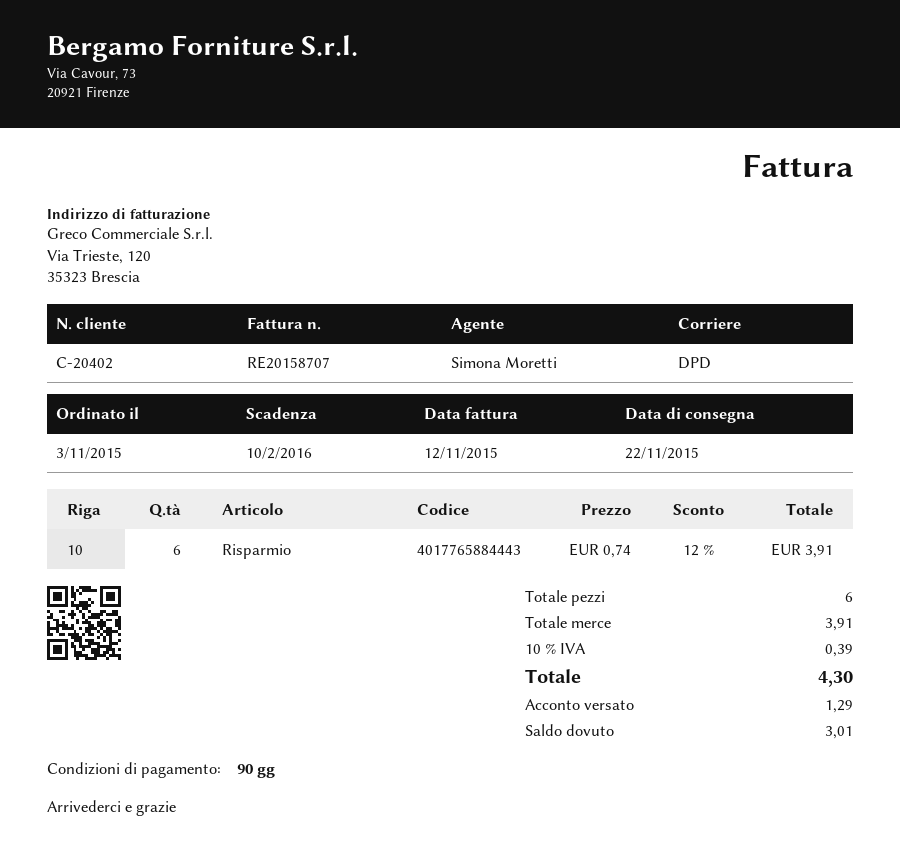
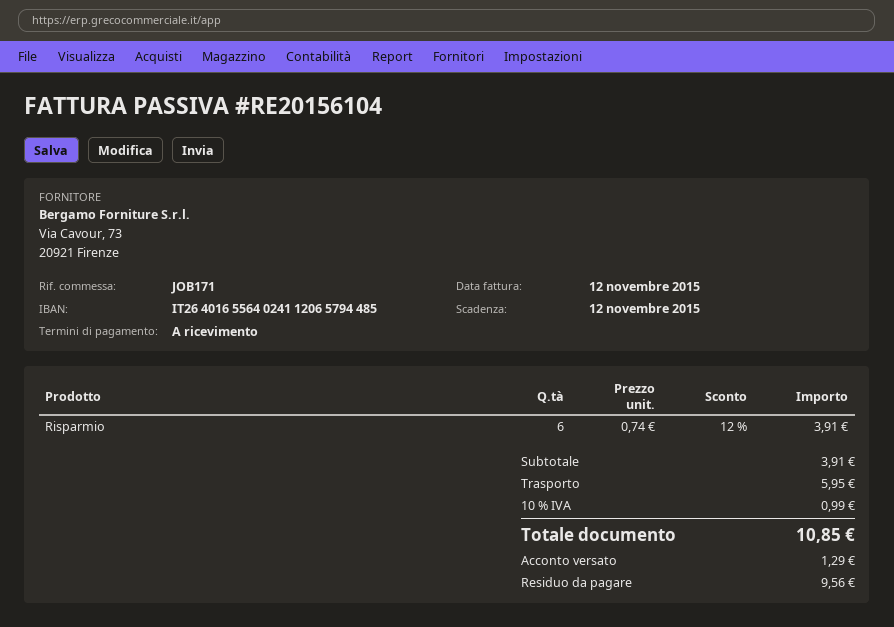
invoice number: RE20158707 -> RE20156104
payment terms: 90 days -> on receipt
due date: 2016-02-10 -> 2015-11-12
shipping: none -> 5.95
tax: 10% = 0.39 -> 10% = 0.99
total: 4.30 -> 10.85
balance: 3.01 -> 9.56

